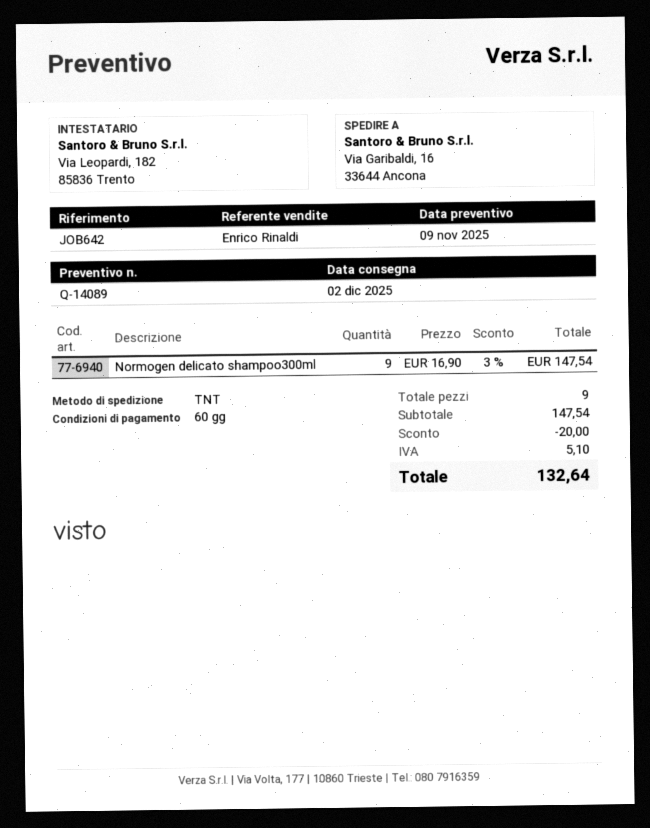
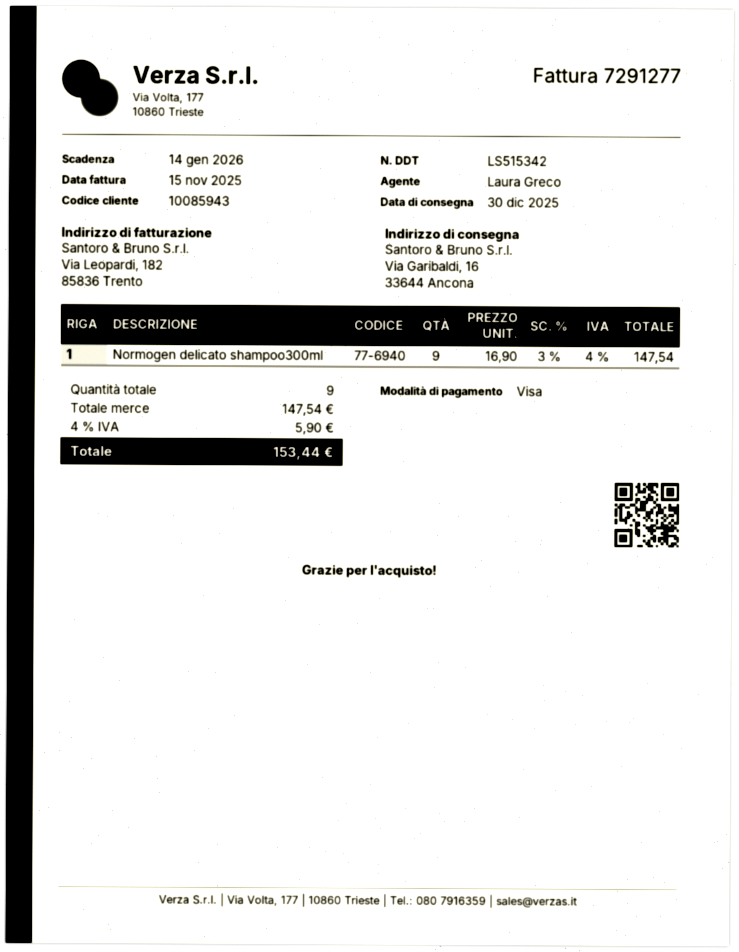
delivery date: 2025-12-02 -> 2025-12-30
sales rep: Enrico Rinaldi -> Laura Greco
discount: 20.00 -> none
tax: 5.10 -> 5.90
total: 132.64 -> 153.44

